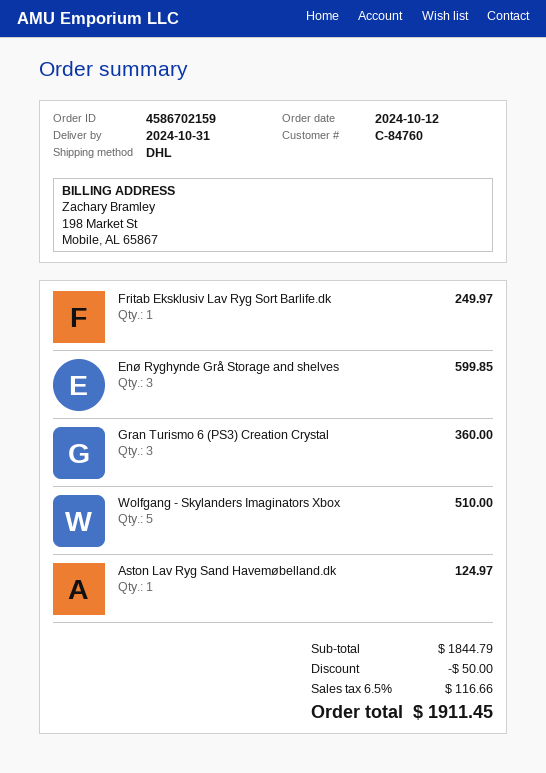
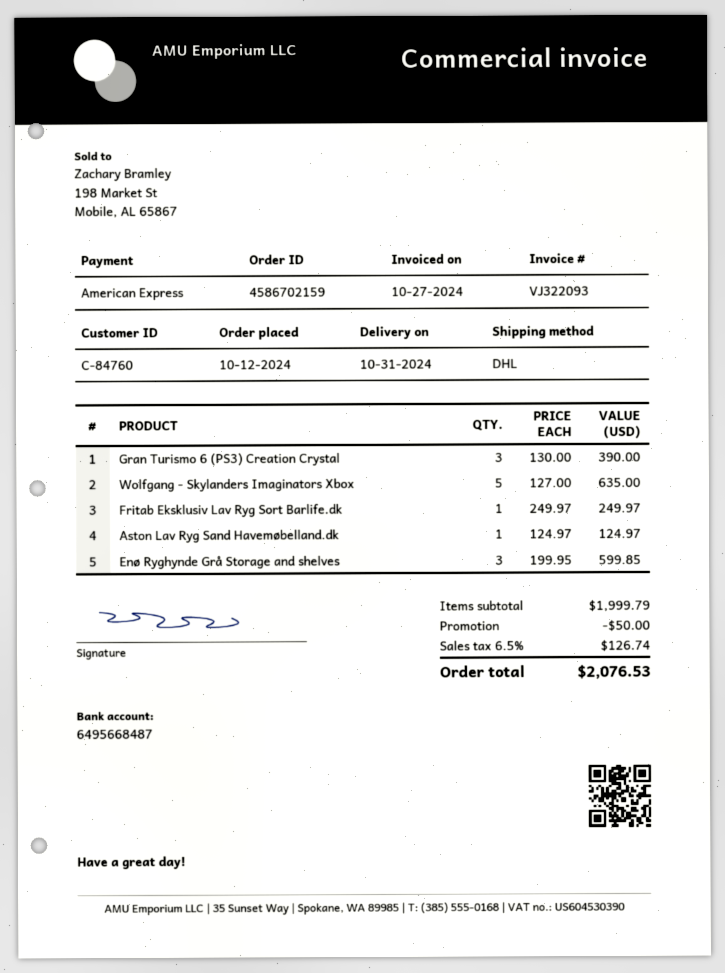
Gran Turismo 6 (PS3) Creation Crystal: 3 for 360.00 -> 3 for 390.00
Wolfgang - Skylanders Imaginators Xbox: 5 for 510.00 -> 5 for 635.00
subtotal: 1844.79 -> 1999.79
tax: 6.5% = 116.66 -> 6.5% = 126.74
total: 1911.45 -> 2076.53

